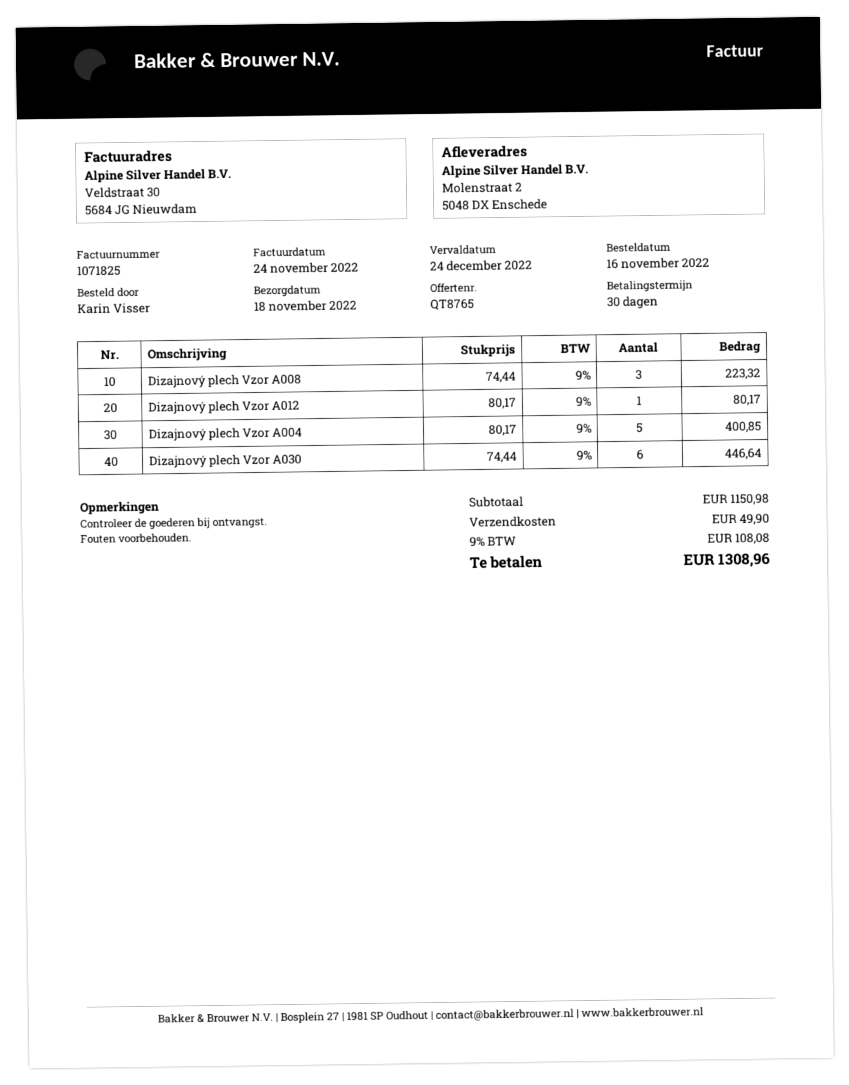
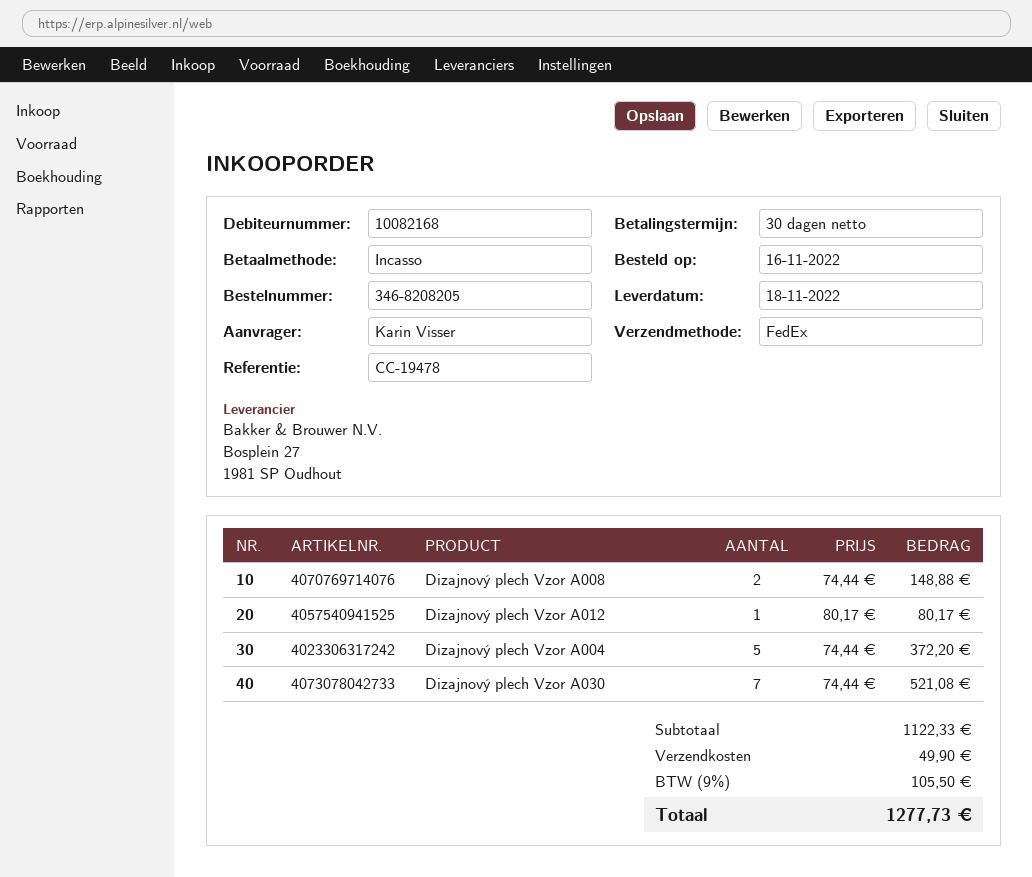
Dizajnový plech Vzor A008: 3 x 74.44 = 223.32 -> 2 x 74.44 = 148.88
Dizajnový plech Vzor A004: 5 x 80.17 = 400.85 -> 5 x 74.44 = 372.20
Dizajnový plech Vzor A030: 6 x 74.44 = 446.64 -> 7 x 74.44 = 521.08
subtotal: 1150.98 -> 1122.33
tax: 9% = 108.08 -> 9% = 105.50
total: 1308.96 -> 1277.73

